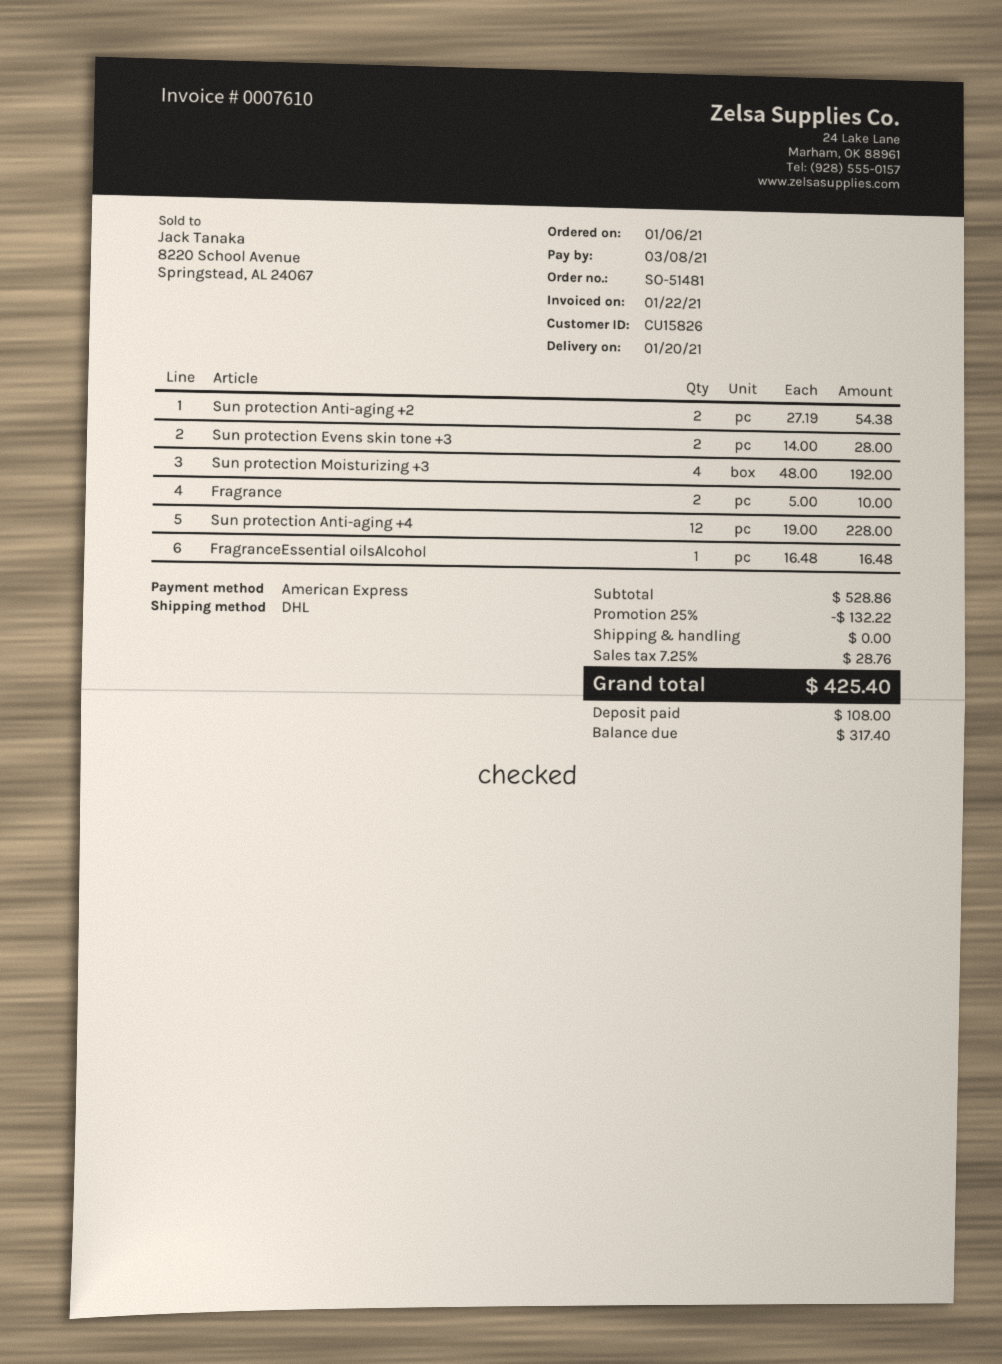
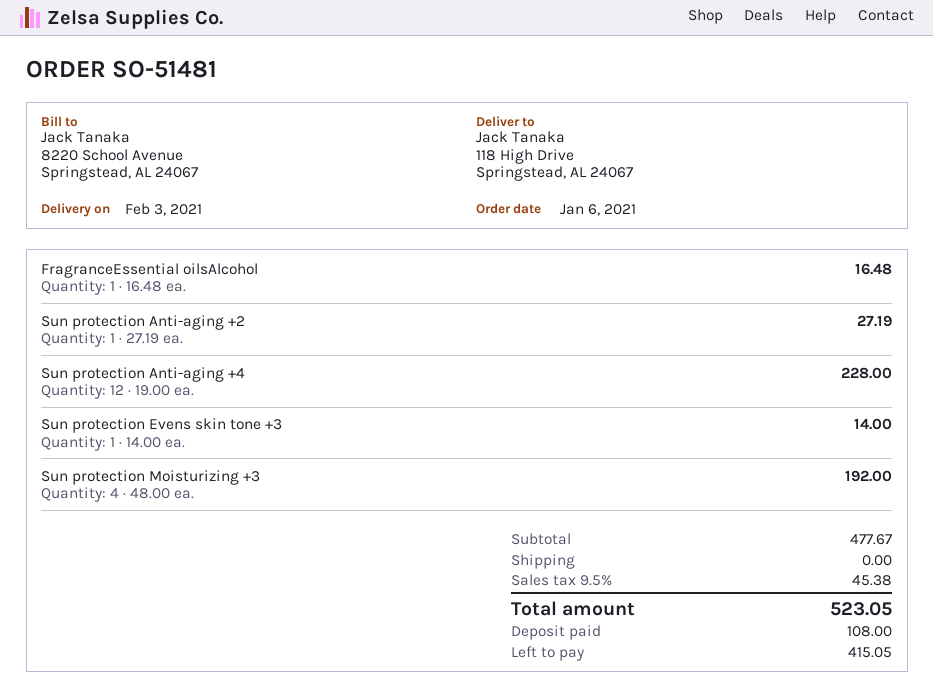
delivery date: 2021-01-20 -> 2021-02-03
Sun protection Anti-aging +2: 2 x 27.19 = 54.38 -> 1 x 27.19 = 27.19
Sun protection Evens skin tone +3: 2 x 14.00 = 28.00 -> 1 x 14.00 = 14.00
Fragrance: 2 x 5.00 = 10.00 -> none
subtotal: 528.86 -> 477.67
discount: 25% = 132.22 -> none
tax: 7.25% = 28.76 -> 9.5% = 45.38
total: 425.40 -> 523.05
balance: 317.40 -> 415.05

